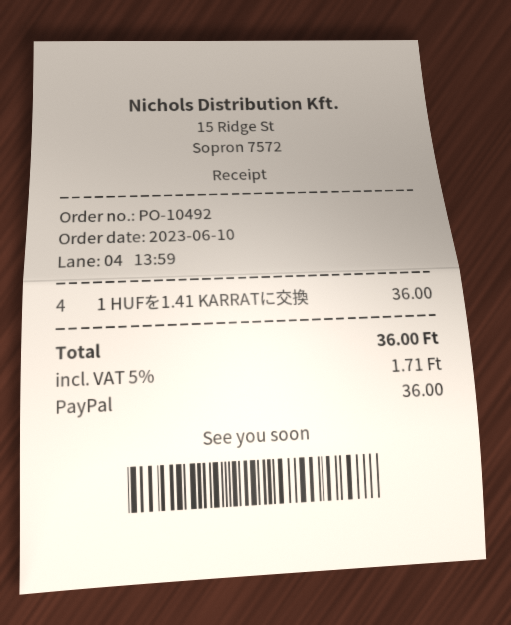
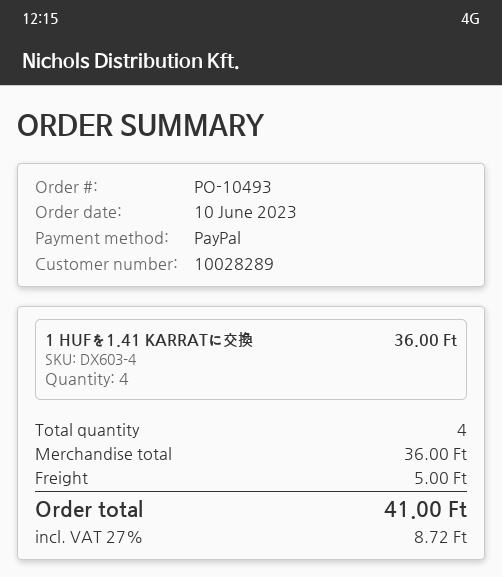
order number: PO-10492 -> PO-10493
shipping: none -> 5.00
tax: 5% = 1.71 -> 27% = 8.72
total: 36.00 -> 41.00

